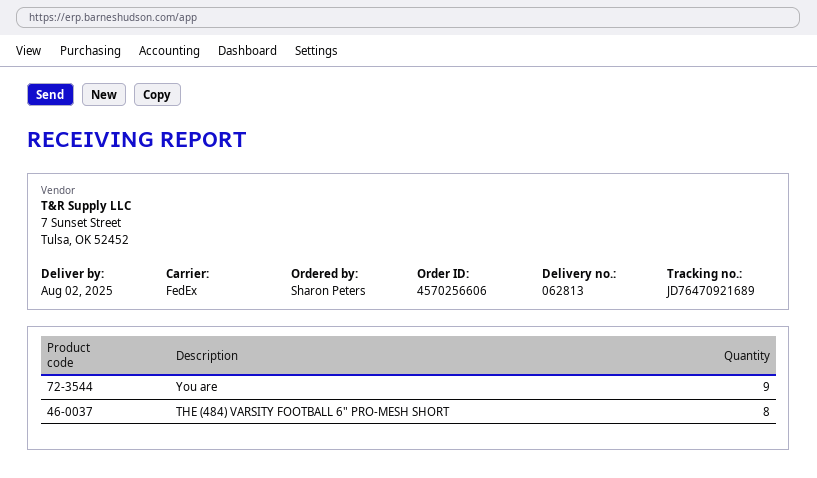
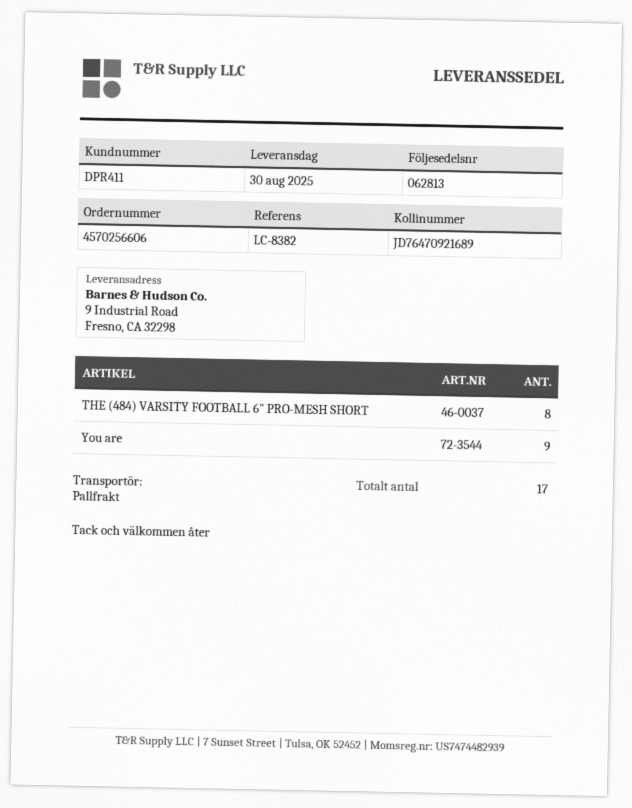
delivery date: 2025-08-02 -> 2025-08-30
shipping method: FedEx -> pallet freight

